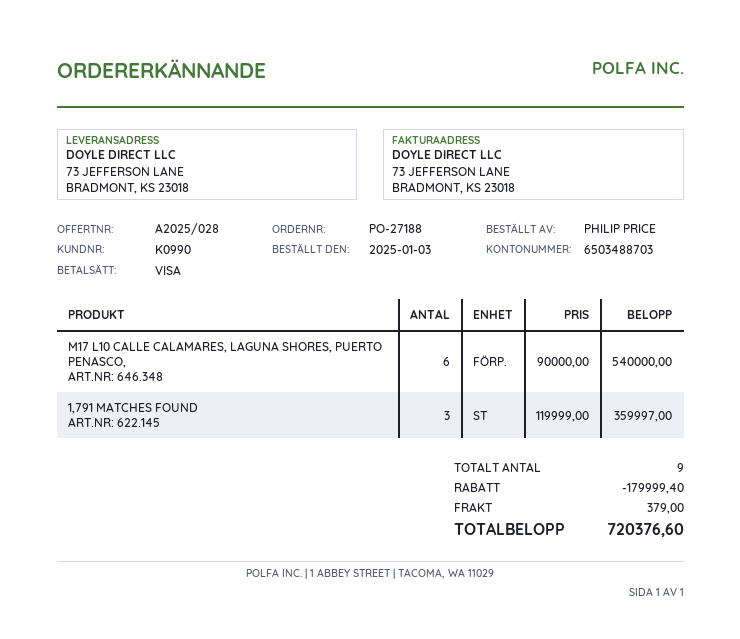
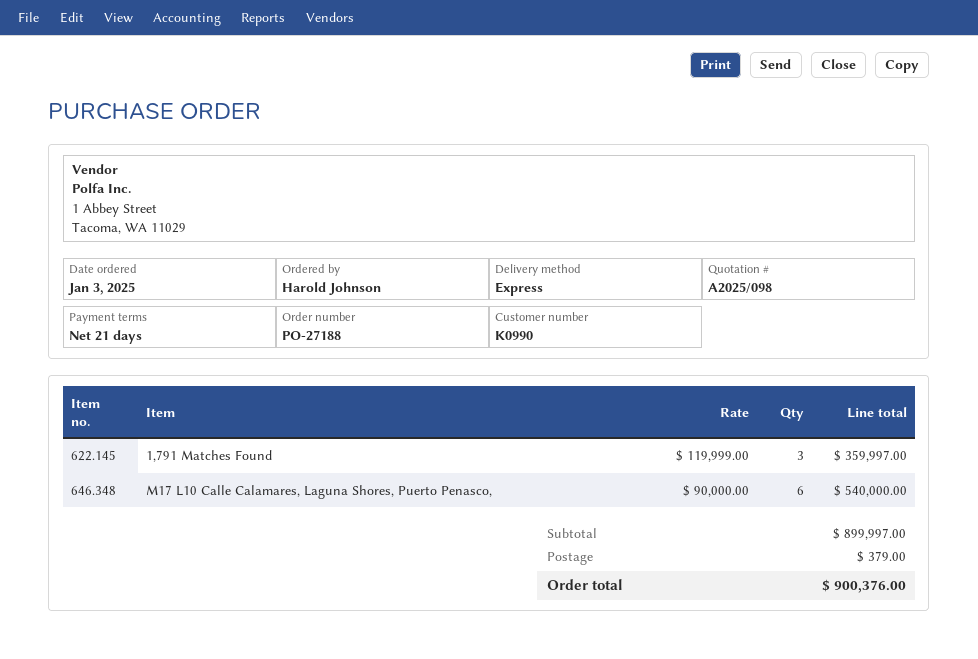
quote number: A2025/028 -> A2025/098
ordered by: PHILIP PRICE -> Harold Johnson
discount: 179999.40 -> none
total: 720376.60 -> 900376.00

